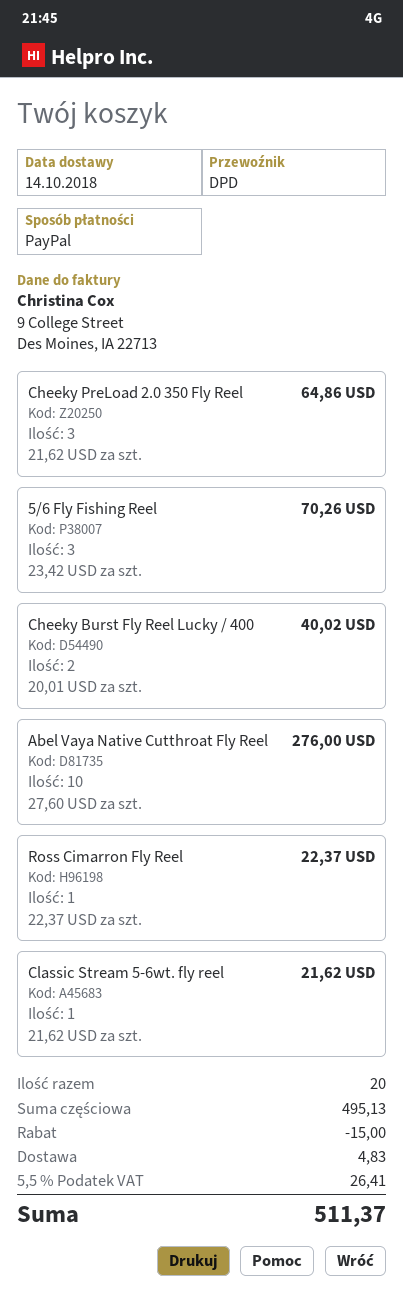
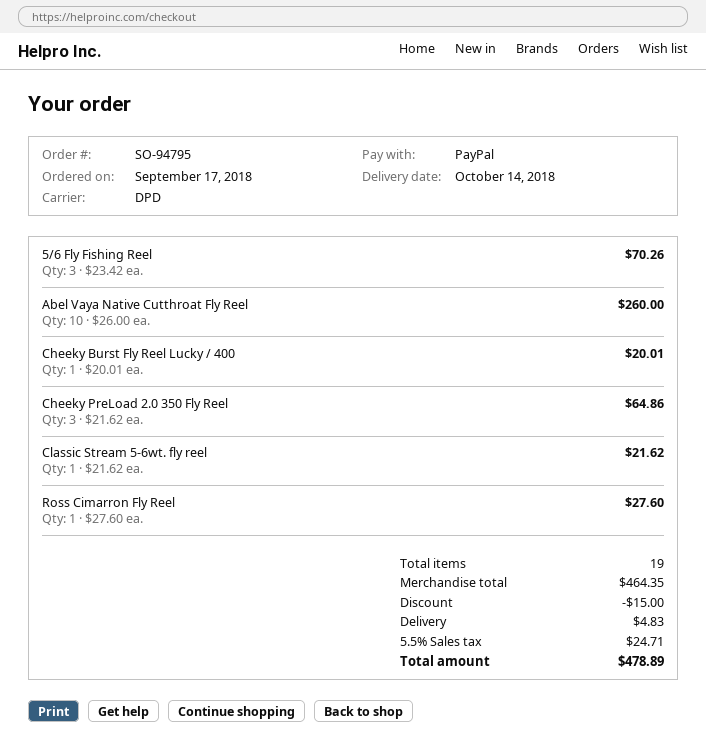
Cheeky Burst Fly Reel Lucky / 400: 2 x 20.01 = 40.02 -> 1 x 20.01 = 20.01
Abel Vaya Native Cutthroat Fly Reel: 10 x 27.60 = 276.00 -> 10 x 26.00 = 260.00
Ross Cimarron Fly Reel: 1 x 22.37 = 22.37 -> 1 x 27.60 = 27.60
total quantity: 20 -> 19
subtotal: 495.13 -> 464.35
tax: 5.5% = 26.41 -> 5.5% = 24.71
total: 511.37 -> 478.89

